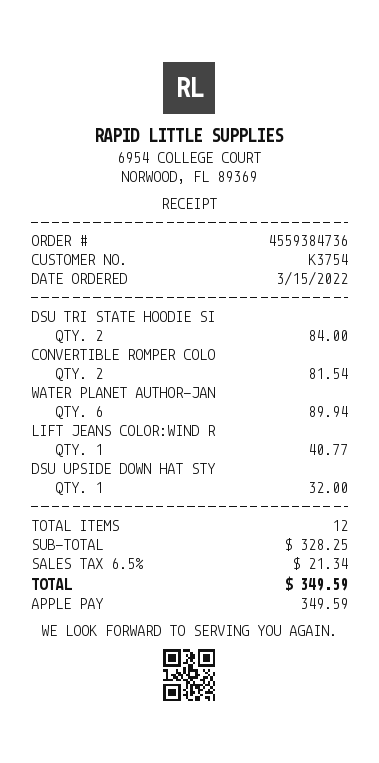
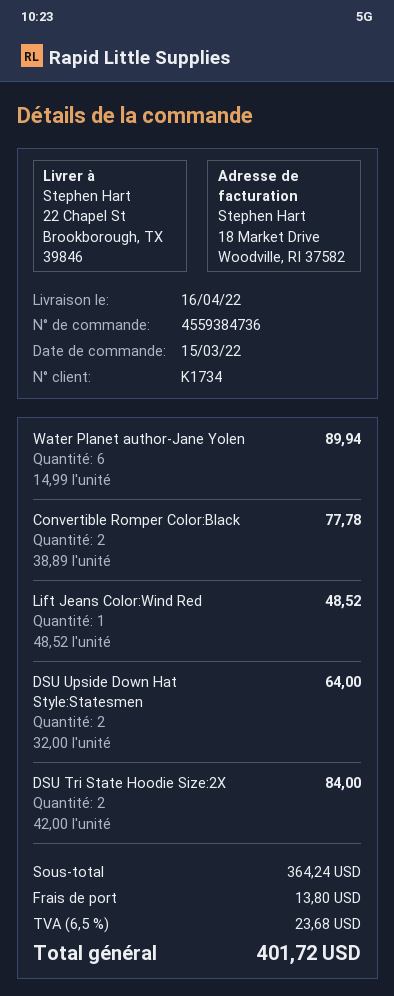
customer number: K3754 -> K1734
CONVERTIBLE ROMPER COLO: 2 for 81.54 -> 2 for 77.78
LIFT JEANS COLOR:WIND R: 1 for 40.77 -> 1 for 48.52
DSU UPSIDE DOWN HAT STY: 1 for 32.00 -> 2 for 64.00
subtotal: 328.25 -> 364.24
shipping: none -> 13.80
tax: 6.5% = 21.34 -> 6.5% = 23.68
total: 349.59 -> 401.72

